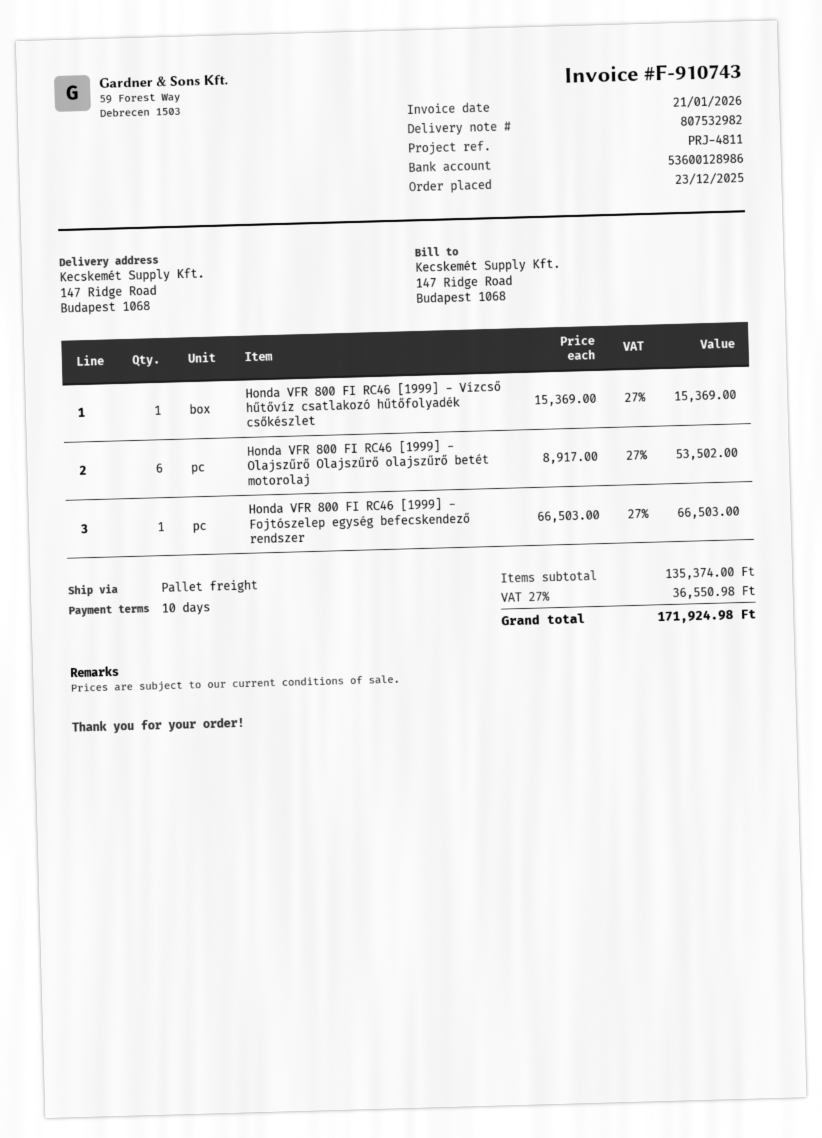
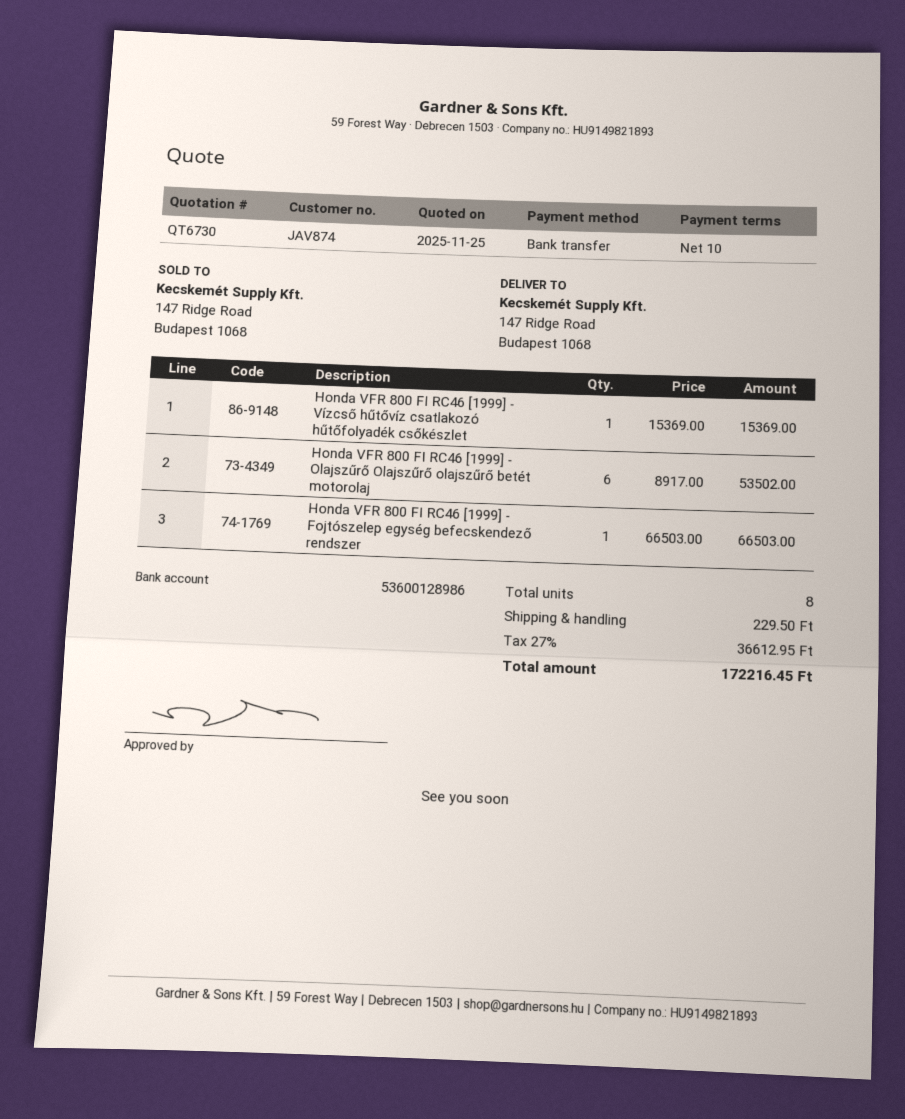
shipping: none -> 229.50
tax: 27% = 36550.98 -> 27% = 36612.95
total: 171924.98 -> 172216.45

